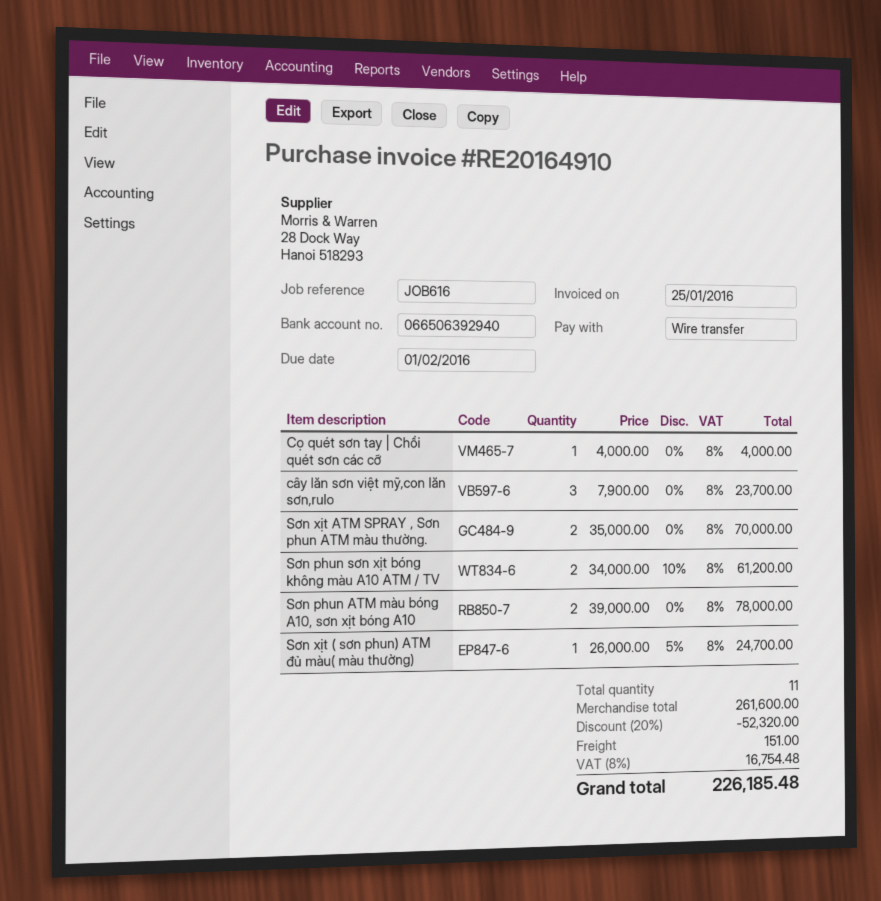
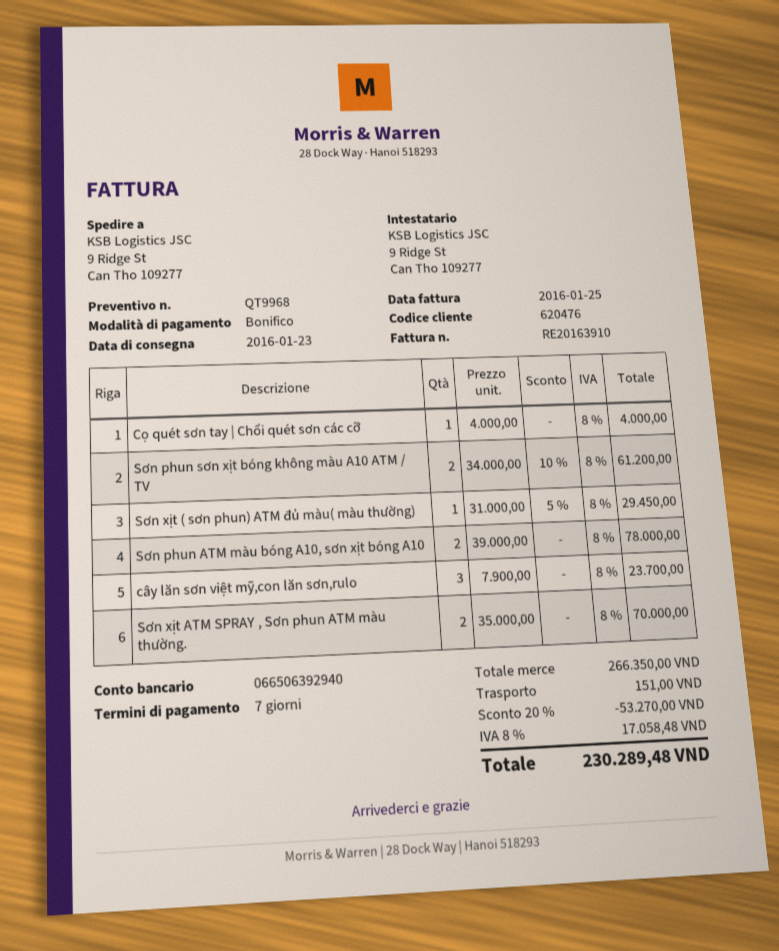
invoice number: RE20164910 -> RE20163910
Sơn xịt ( sơn phun) ATM đủ màu( màu thường): 1 x 26000.00 - 5% = 24700.00 -> 1 x 31000.00 - 5% = 29450.00
subtotal: 261600.00 -> 266350.00
discount: 20% = 52320.00 -> 20% = 53270.00
tax: 8% = 16754.48 -> 8% = 17058.48
total: 226185.48 -> 230289.48

